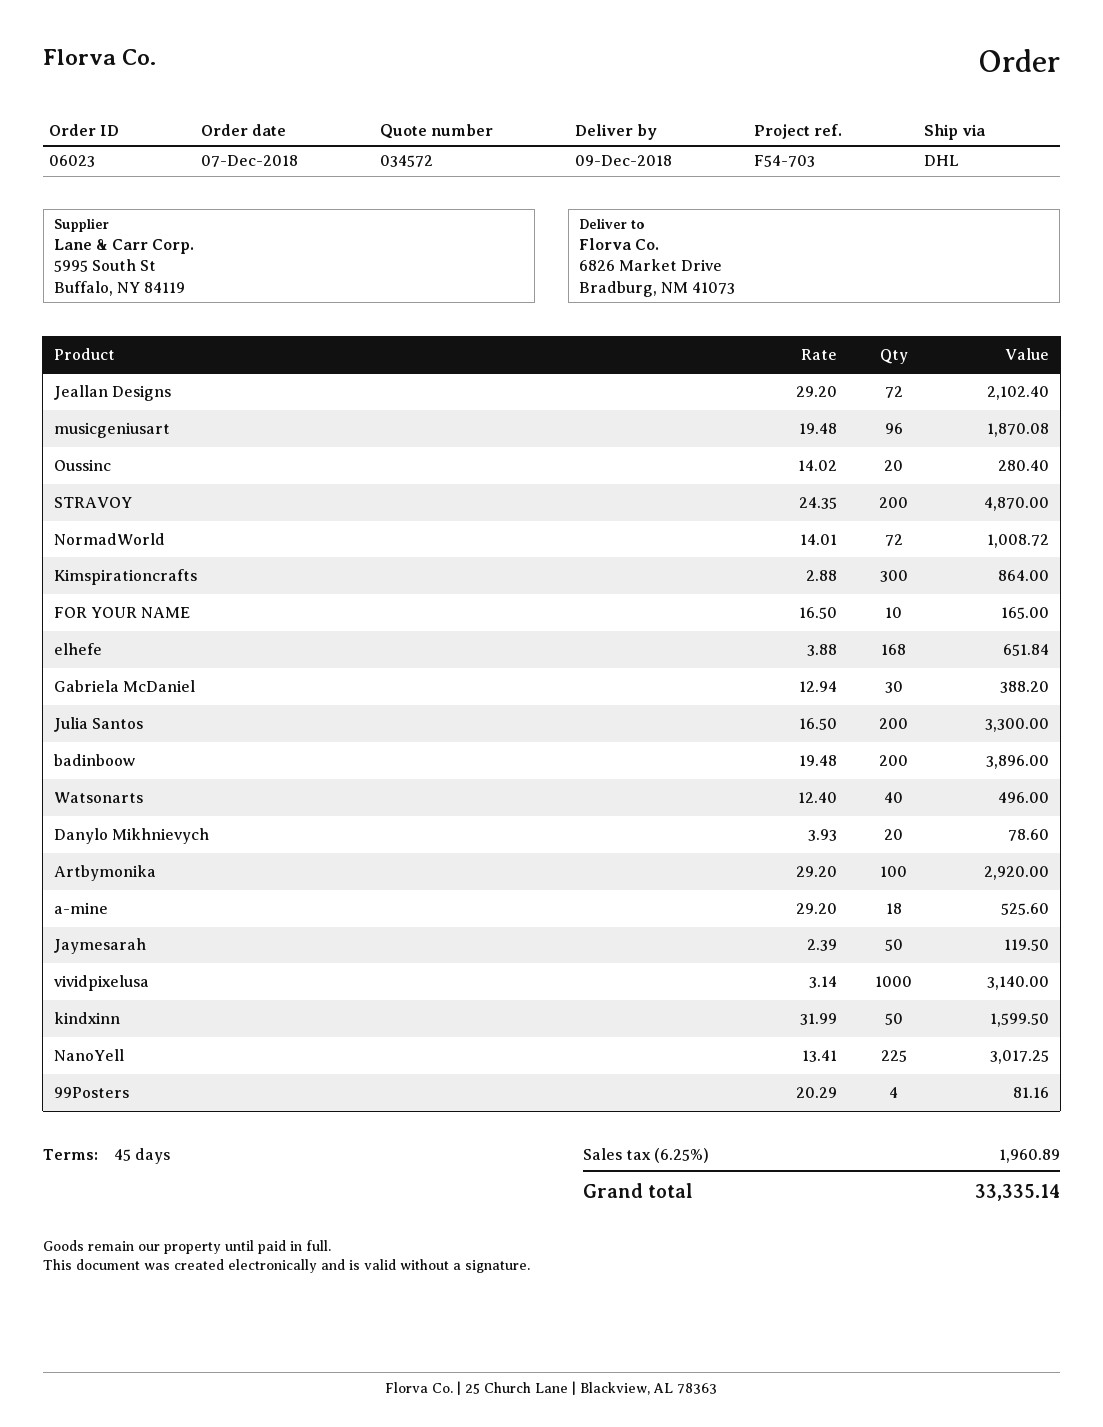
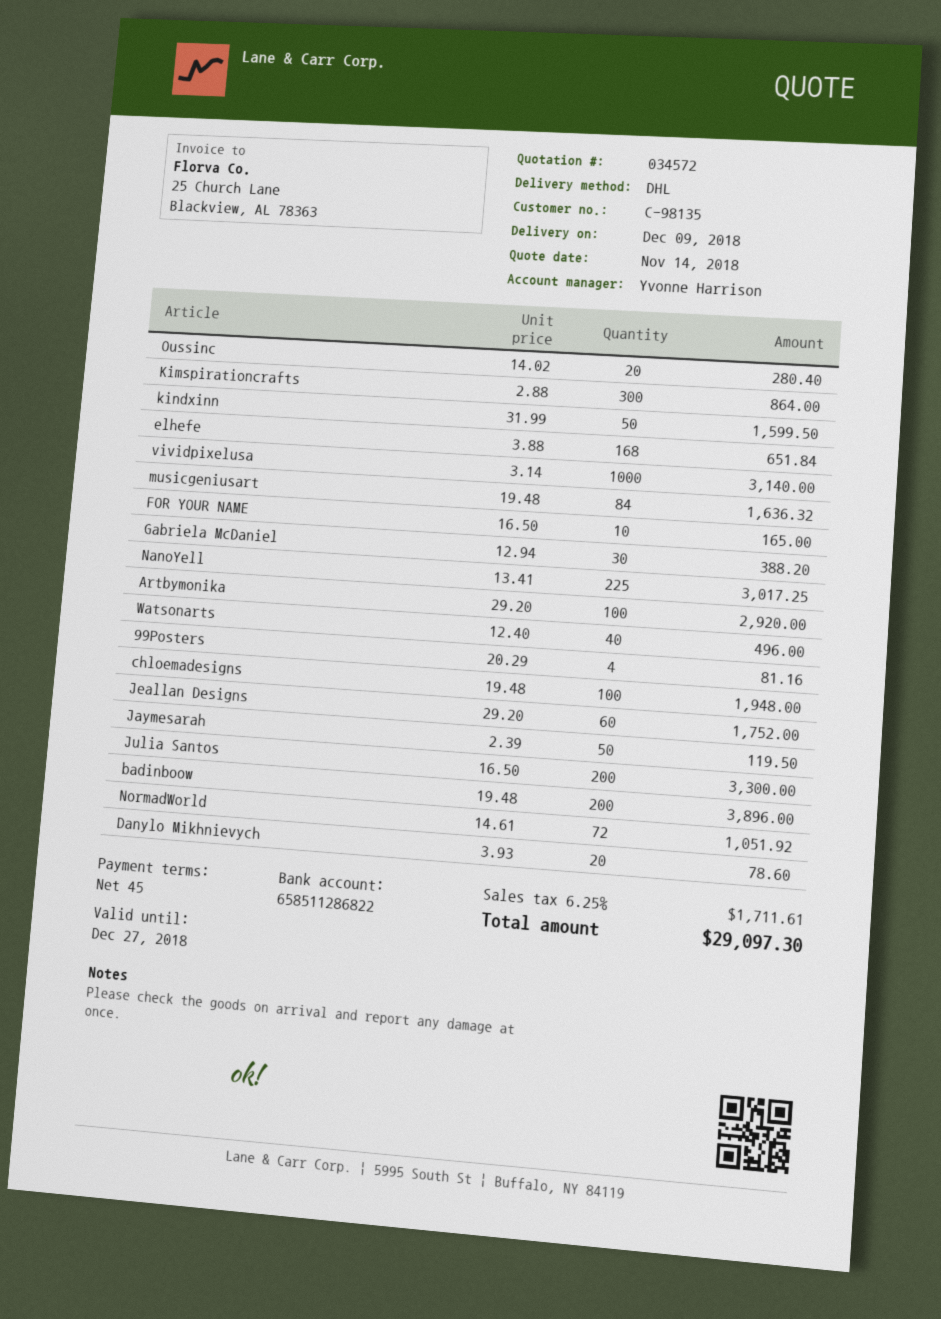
Jeallan Designs: 72 x 29.20 = 2102.40 -> 60 x 29.20 = 1752.00
musicgeniusart: 96 x 19.48 = 1870.08 -> 84 x 19.48 = 1636.32
STRAVOY: 200 x 24.35 = 4870.00 -> none
NormadWorld: 72 x 14.01 = 1008.72 -> 72 x 14.61 = 1051.92
a-mine: 18 x 29.20 = 525.60 -> none
chloemadesigns: none -> 100 x 19.48 = 1948.00
tax: 6.25% = 1960.89 -> 6.25% = 1711.61
total: 33335.14 -> 29097.30

